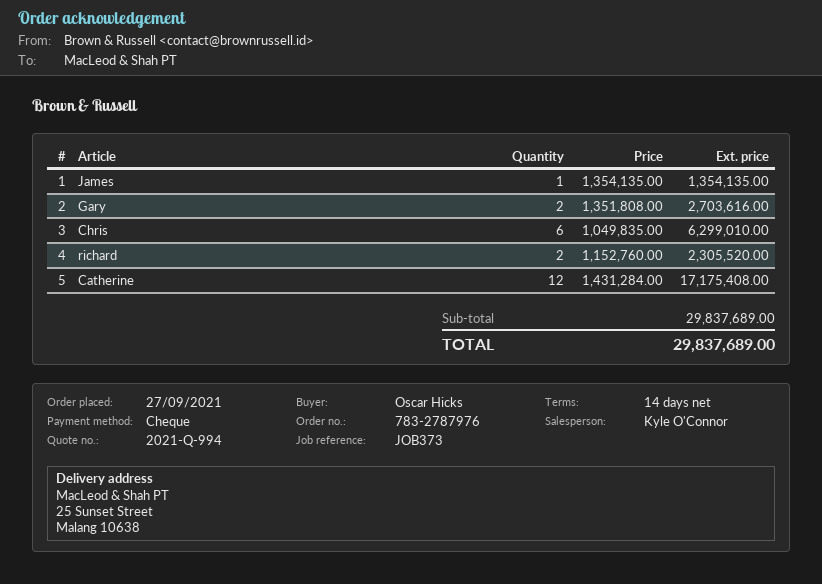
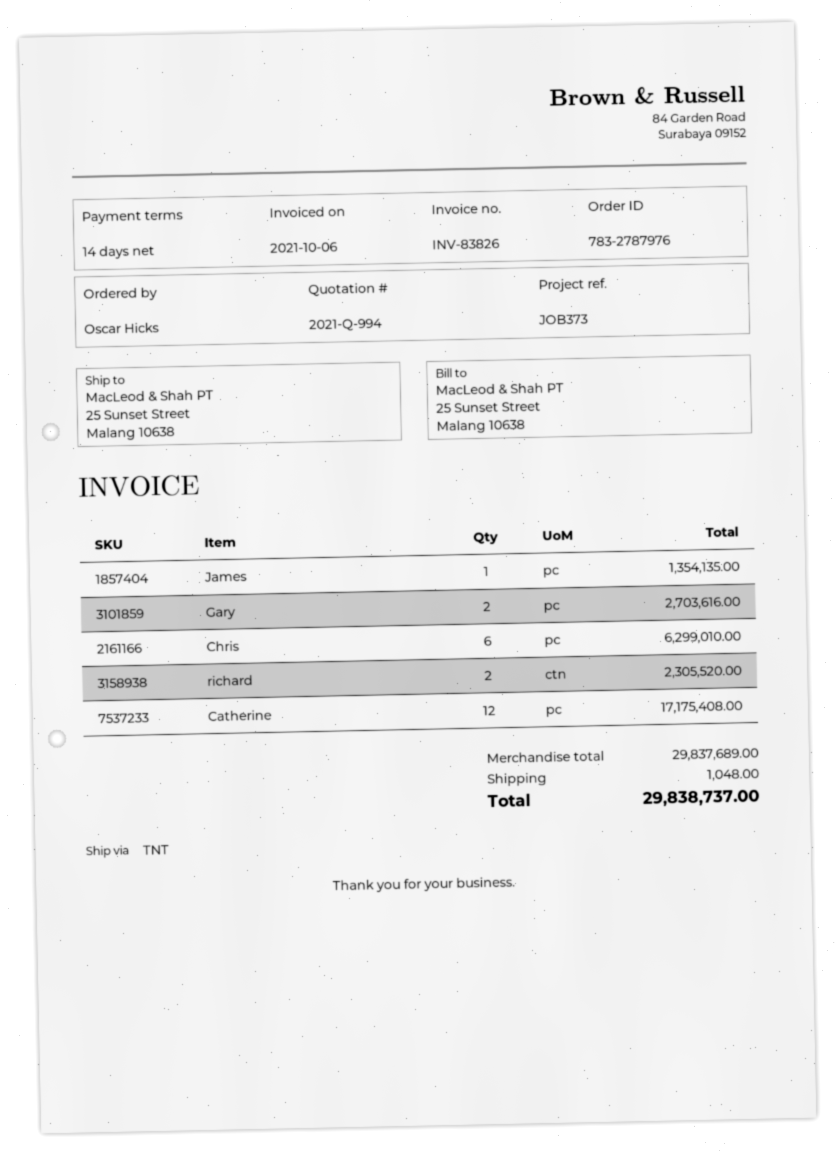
shipping: none -> 1048.00
total: 29837689.00 -> 29838737.00

